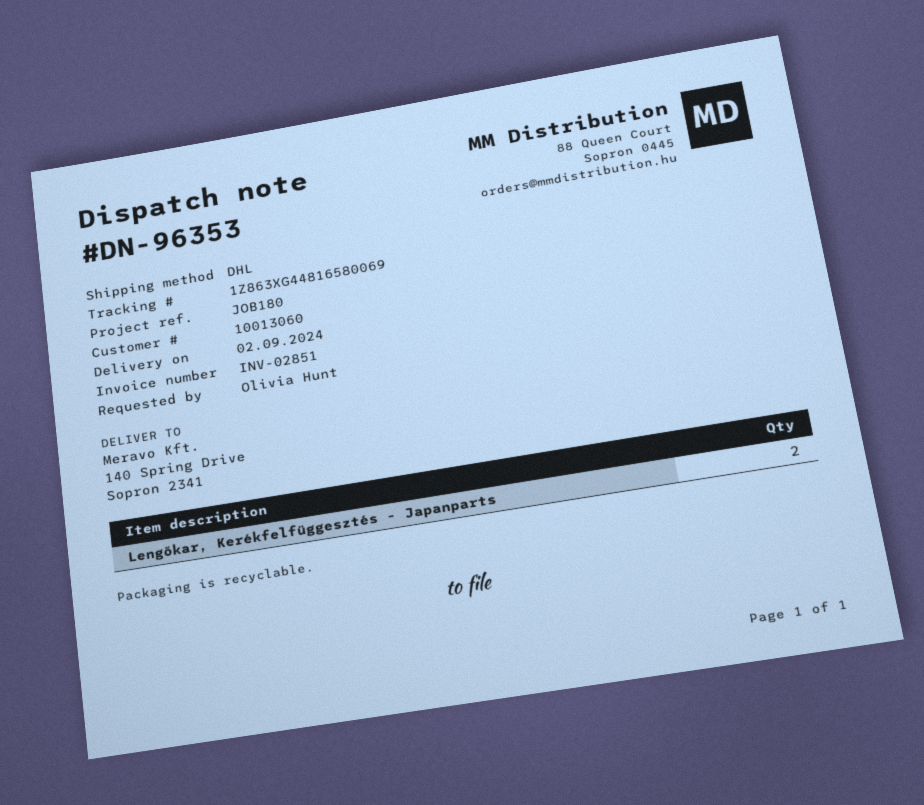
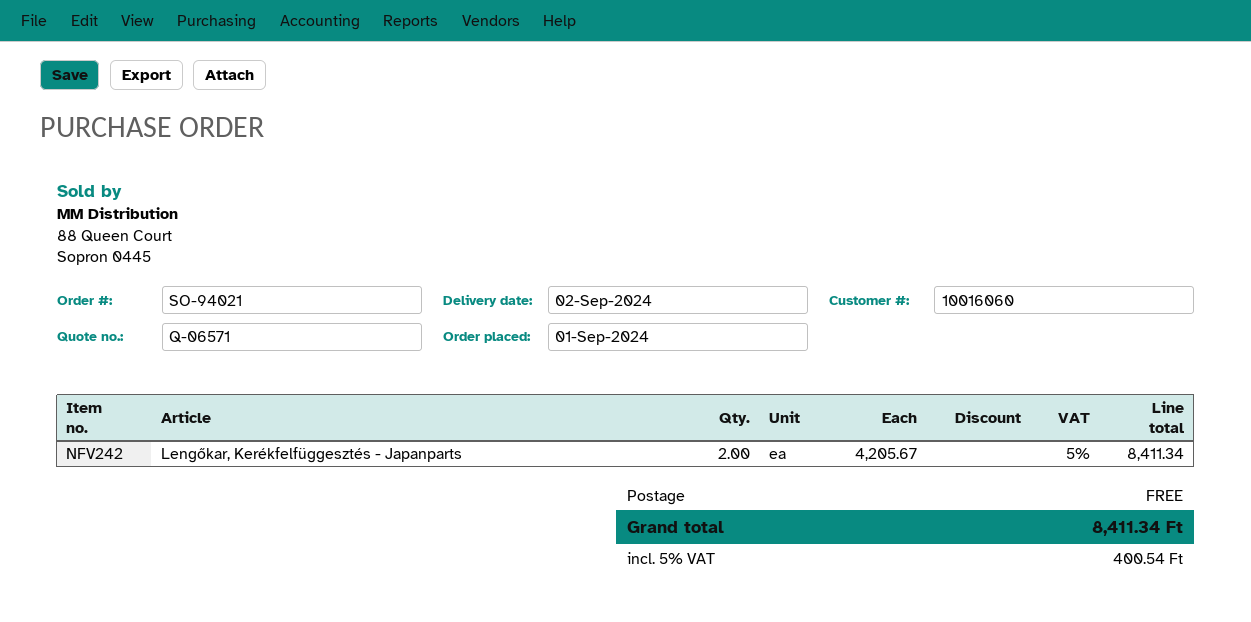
customer number: 10013060 -> 10016060

